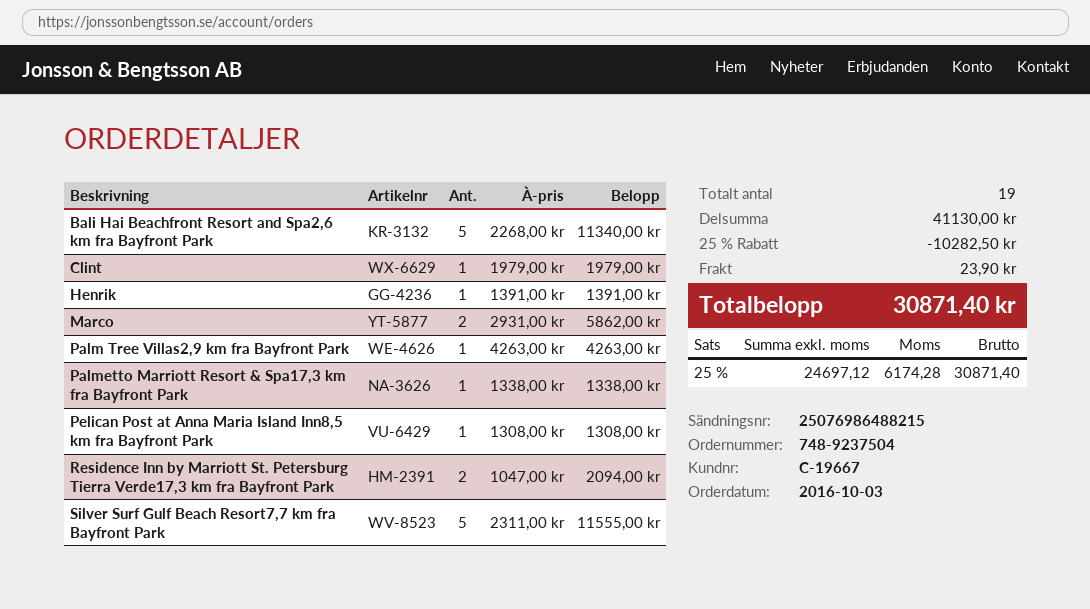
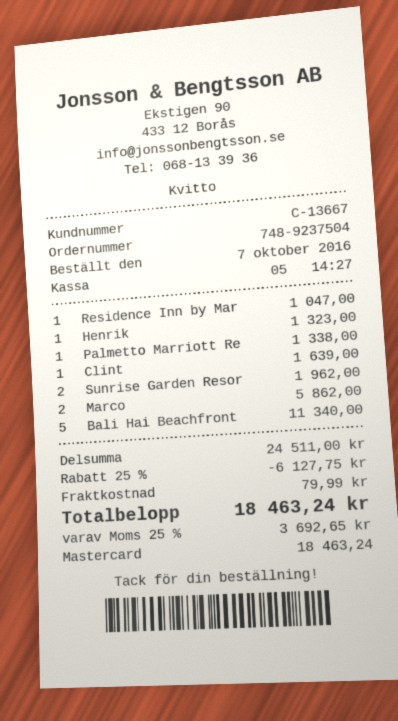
order date: 2016-10-03 -> 2016-10-07
customer number: C-19667 -> C-13667
Clint: 1 for 1979.00 -> 1 for 1639.00
Henrik: 1 for 1391.00 -> 1 for 1323.00
Palm Tree Villas2,9 km fra Bayfront Park: 1 for 4263.00 -> none
Pelican Post at Anna Maria Island Inn8,5 km fra Bayfront Park: 1 for 1308.00 -> none
Residence Inn by Marriott St. Petersburg Tierra Verde17,3 km fra Bayfront Park: 2 for 2094.00 -> 1 for 1047.00
Silver Surf Gulf Beach Resort7,7 km fra Bayfront Park: 5 for 11555.00 -> none
Sunrise Garden Resor: none -> 2 for 1962.00
subtotal: 41130.00 -> 24511.00
discount: 25% = 10282.50 -> 25% = 6127.75
shipping: 23.90 -> 79.99
tax: 25% = 6174.28 -> 25% = 3692.65
total: 30871.40 -> 18463.24

